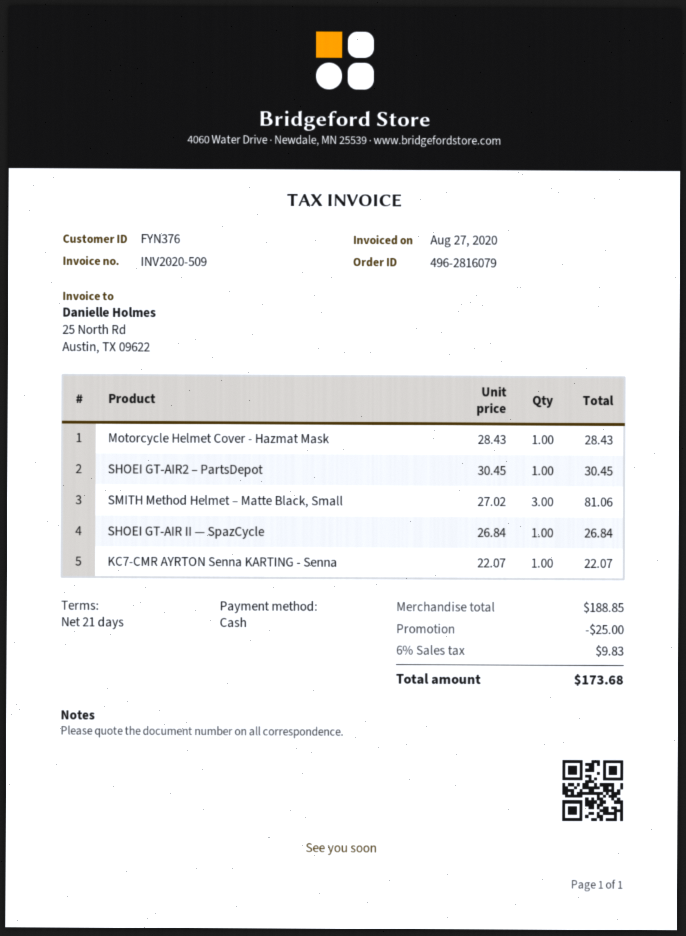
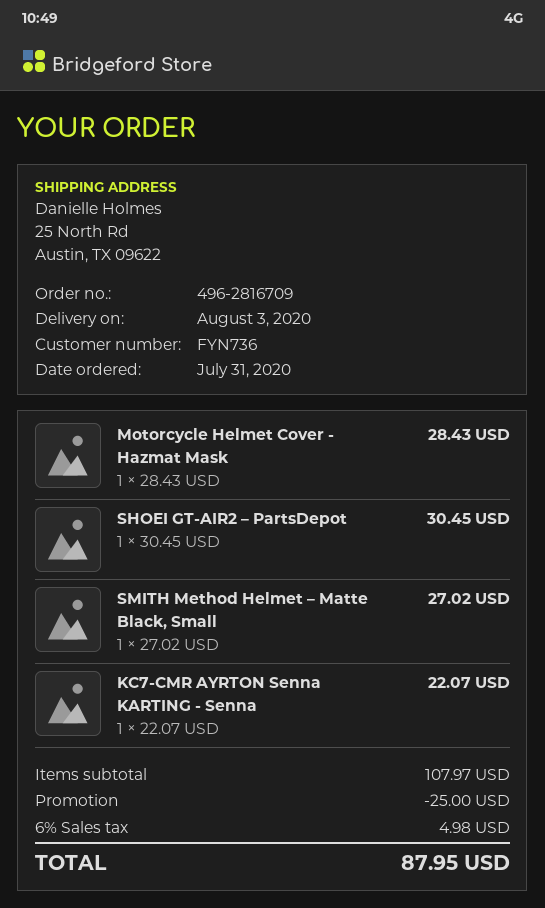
order number: 496-2816079 -> 496-2816709
customer number: FYN376 -> FYN736
SMITH Method Helmet – Matte Black, Small: 3 x 27.02 = 81.06 -> 1 x 27.02 = 27.02
SHOEI GT-AIR II — SpazCycle: 1 x 26.84 = 26.84 -> none
subtotal: 188.85 -> 107.97
tax: 6% = 9.83 -> 6% = 4.98
total: 173.68 -> 87.95

